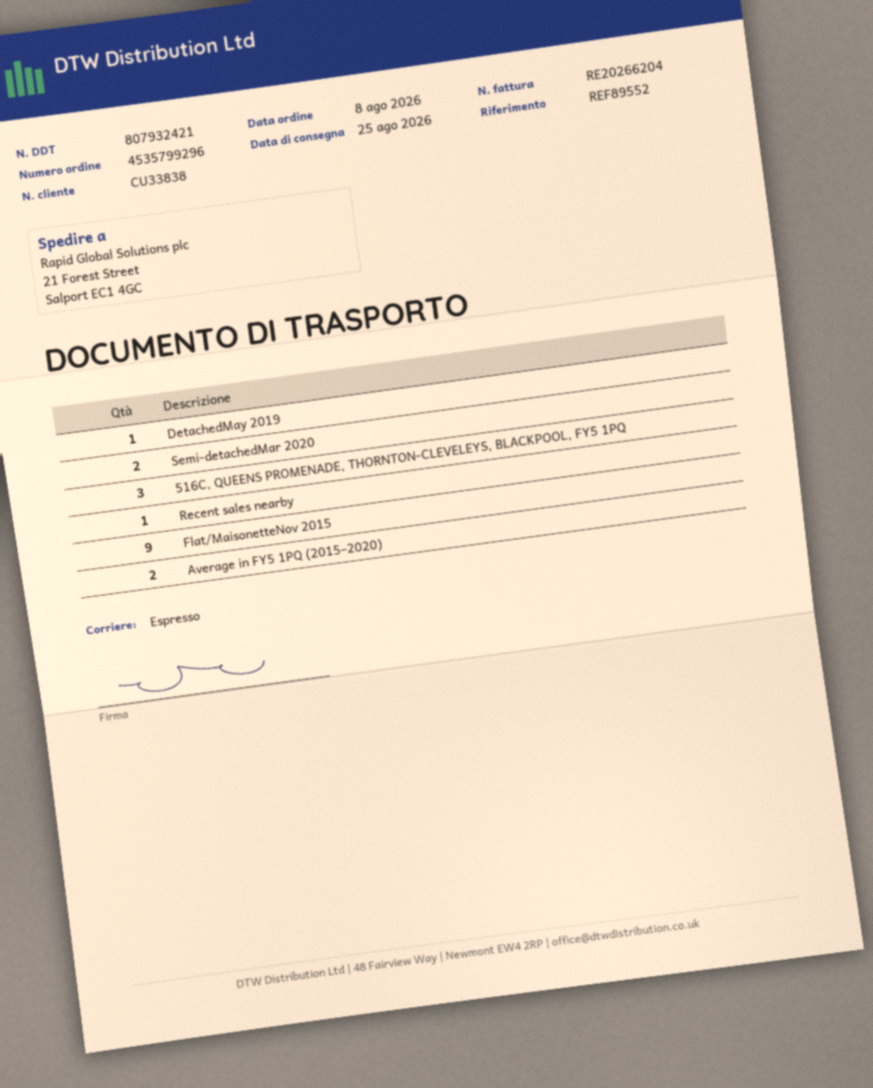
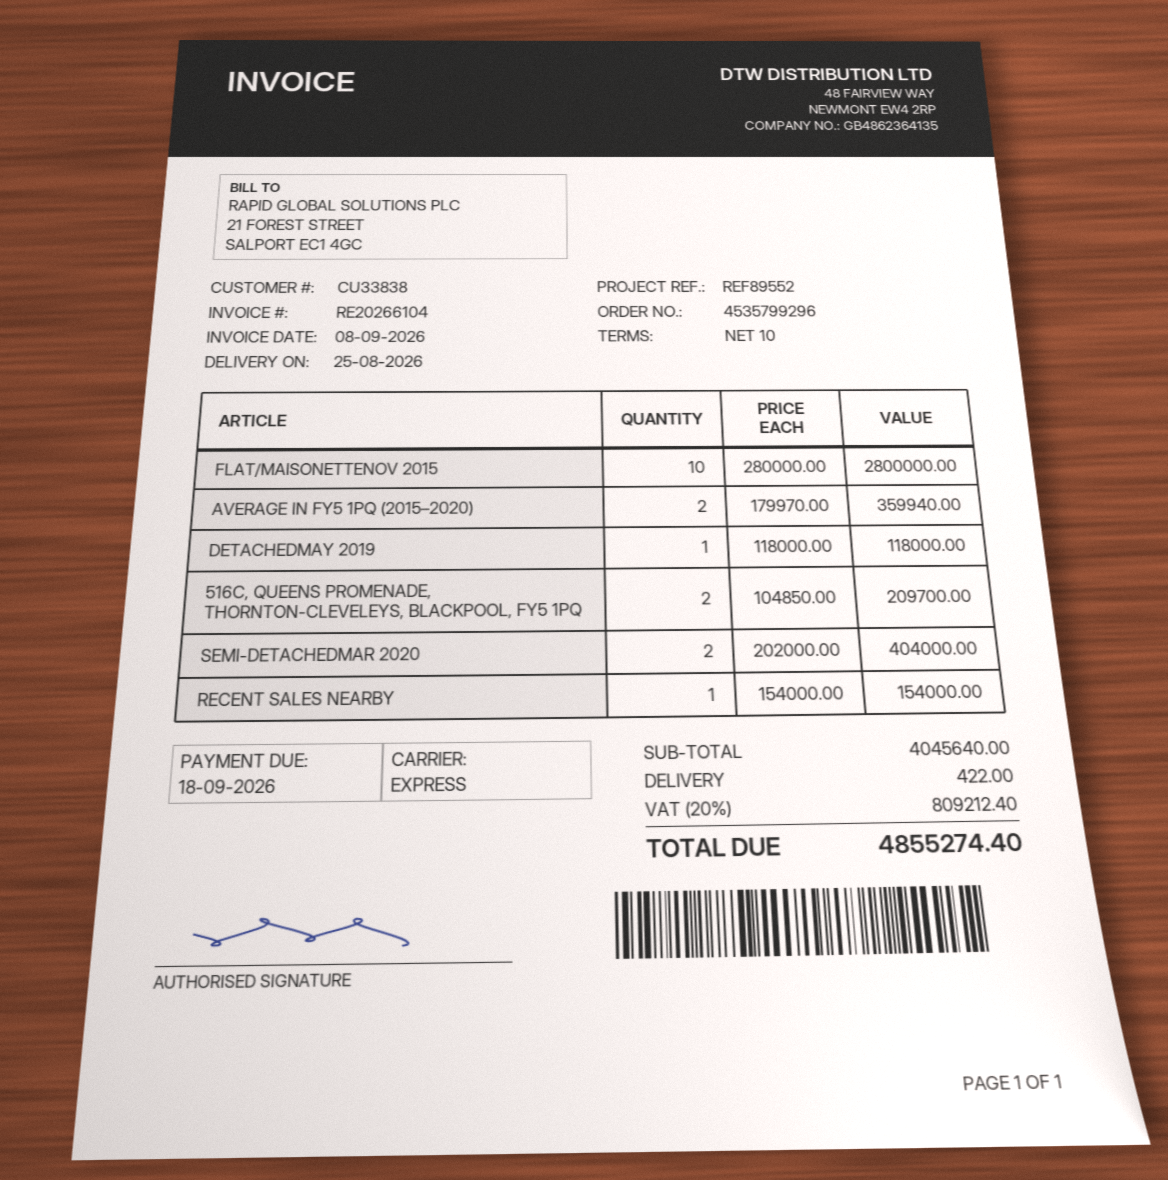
invoice number: RE20266204 -> RE20266104
516C, QUEENS PROMENADE, THORNTON-CLEVELEYS, BLACKPOOL, FY5 1PQ: 3 -> 2
Flat/MaisonetteNov 2015: 9 -> 10

